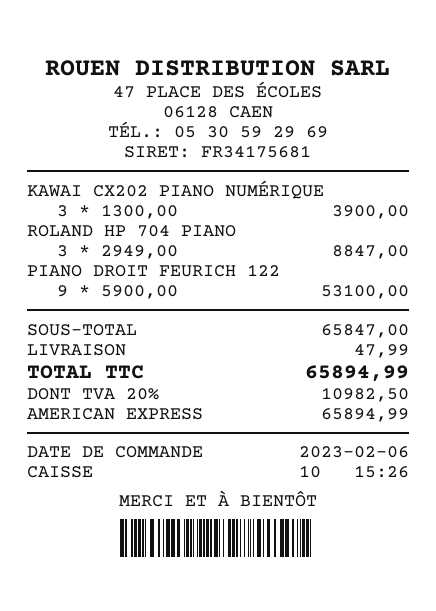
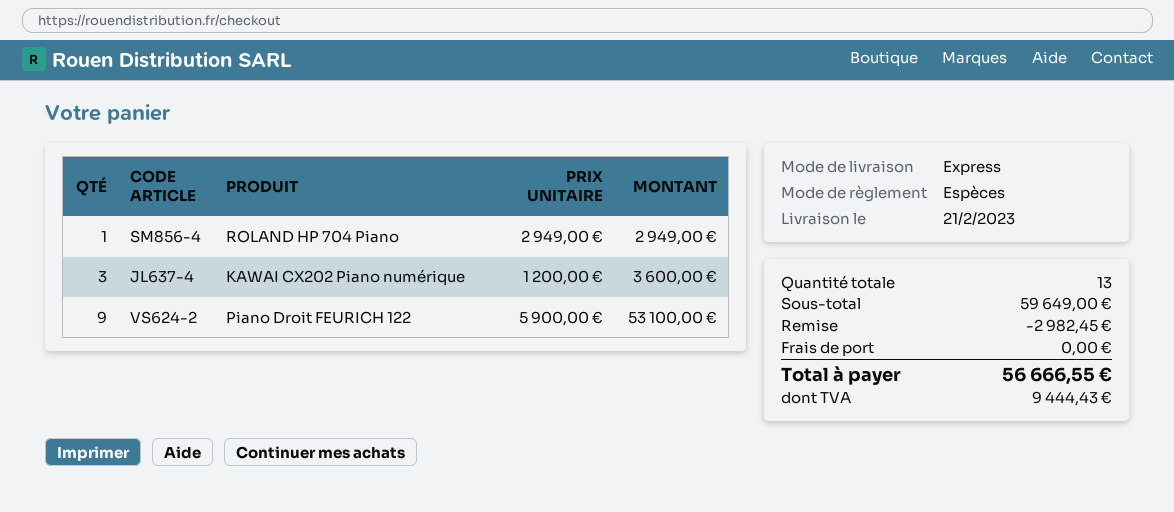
payment method: American Express -> cash
KAWAI CX202 PIANO NUMÉRIQUE: 3 x 1300.00 = 3900.00 -> 3 x 1200.00 = 3600.00
ROLAND HP 704 PIANO: 3 x 2949.00 = 8847.00 -> 1 x 2949.00 = 2949.00
subtotal: 65847.00 -> 59649.00
discount: none -> 2982.45
shipping: 47.99 -> 0.00
tax: 10982.50 -> 9444.43
total: 65894.99 -> 56666.55

